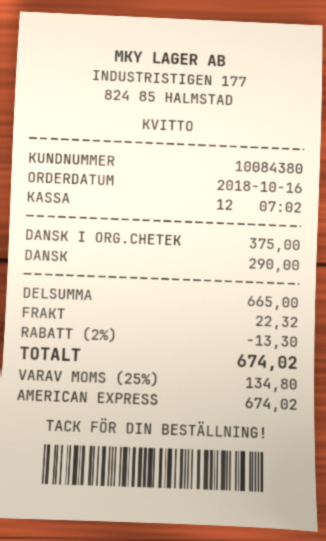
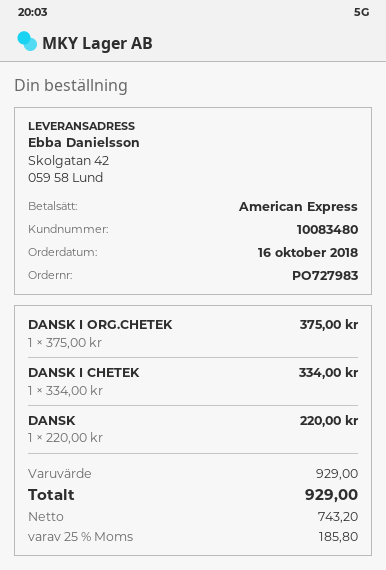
customer number: 10084380 -> 10083480
DANSK: 1 x 290.00 = 290.00 -> 1 x 220.00 = 220.00
DANSK I CHETEK: none -> 1 x 334.00 = 334.00
subtotal: 665.00 -> 929.00
discount: 2% = 13.30 -> none
shipping: 22.32 -> none
tax: 25% = 134.80 -> 25% = 185.80
total: 674.02 -> 929.00

